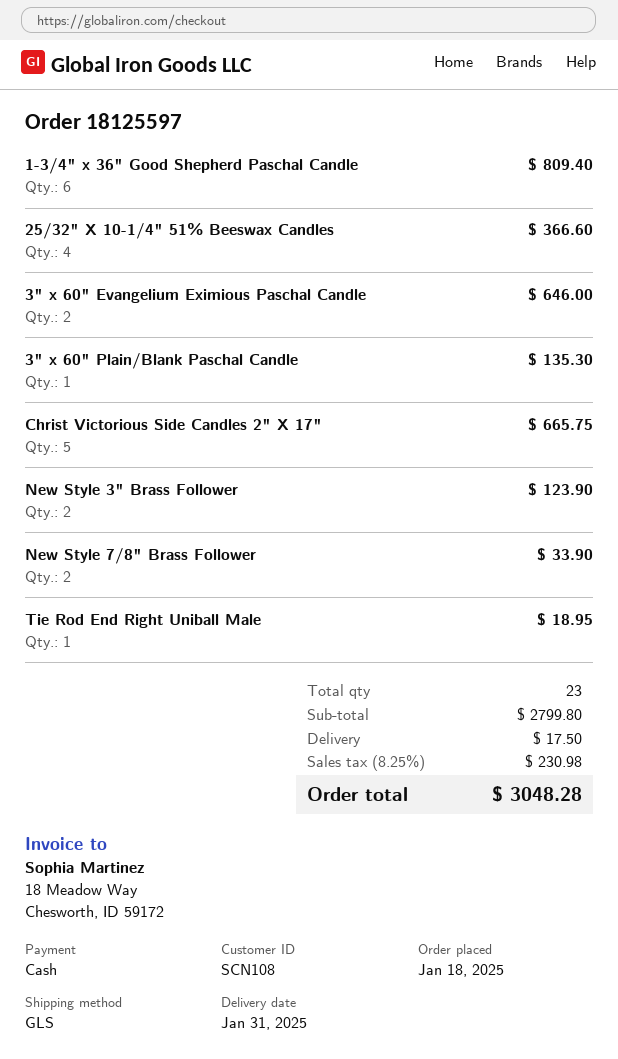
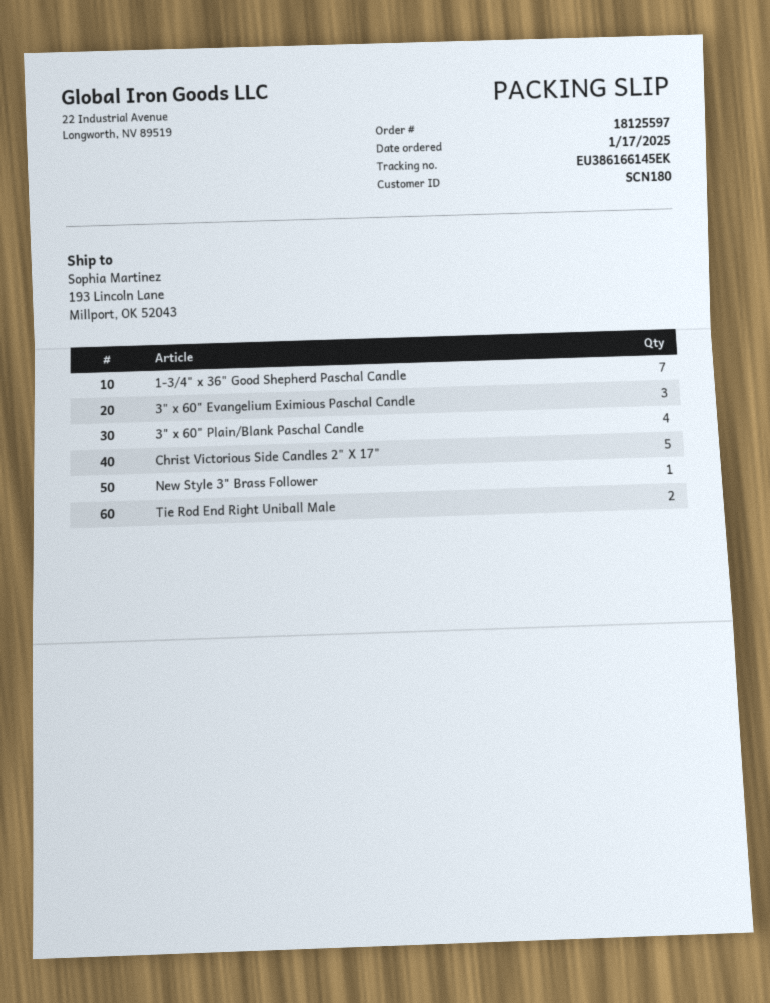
order date: 2025-01-18 -> 2025-01-17
customer number: SCN108 -> SCN180
1-3/4" x 36" Good Shepherd Paschal Candle: 6 -> 7
25/32" X 10-1/4" 51% Beeswax Candles: 4 -> none
3" x 60" Evangelium Eximious Paschal Candle: 2 -> 3
3" x 60" Plain/Blank Paschal Candle: 1 -> 4
New Style 3" Brass Follower: 2 -> 1
New Style 7/8" Brass Follower: 2 -> none
Tie Rod End Right Uniball Male: 1 -> 2

